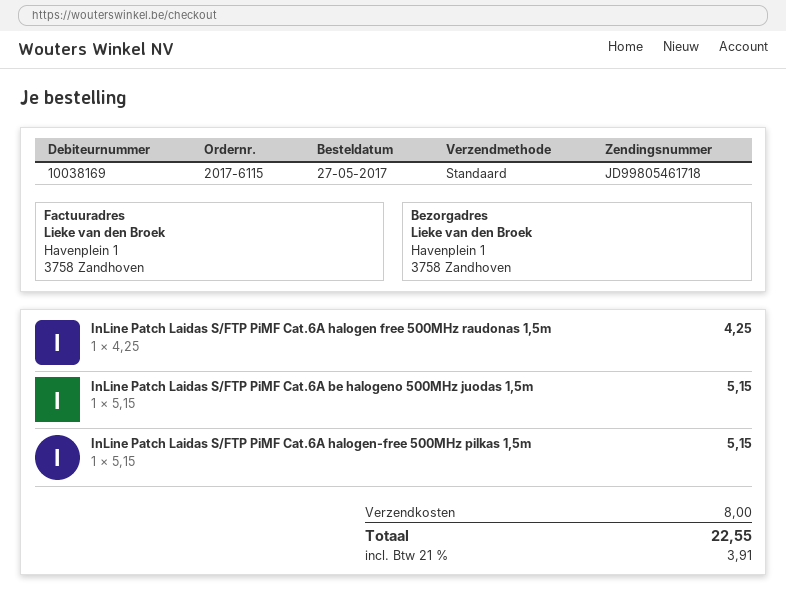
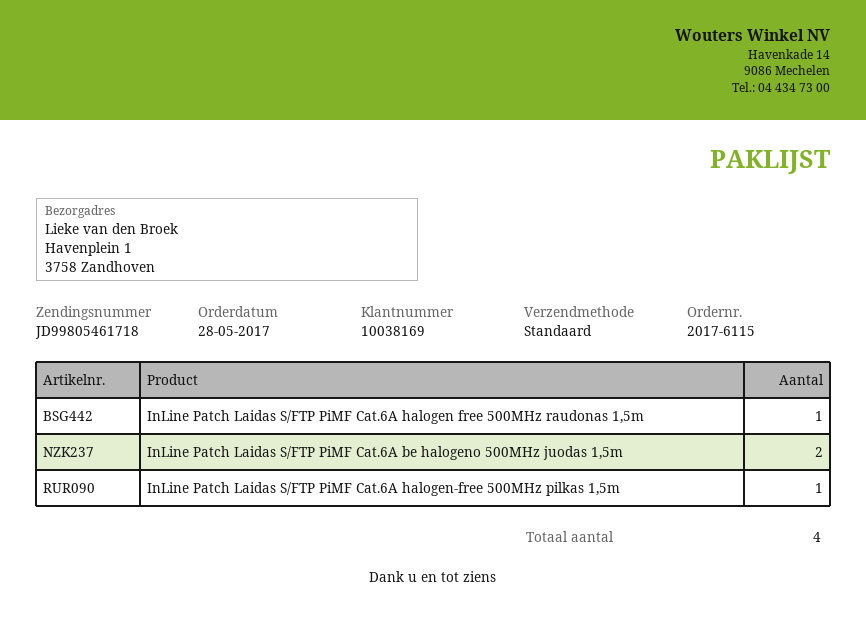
order date: 2017-05-27 -> 2017-05-28
InLine Patch Laidas S/FTP PiMF Cat.6A be halogeno 500MHz juodas 1,5m: 1 -> 2

